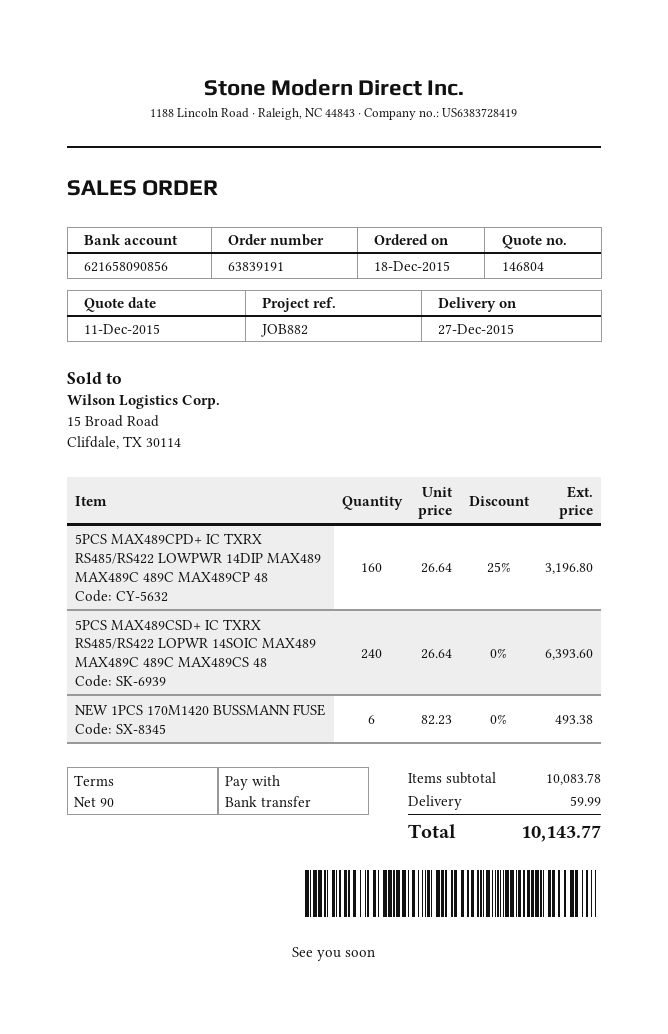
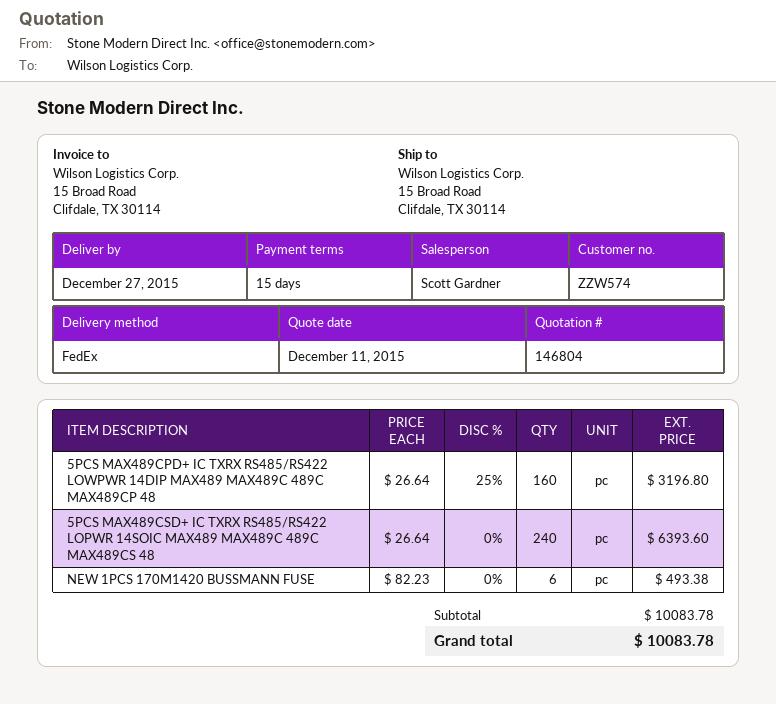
payment terms: 90 days -> 15 days
shipping: 59.99 -> none
total: 10143.77 -> 10083.78

